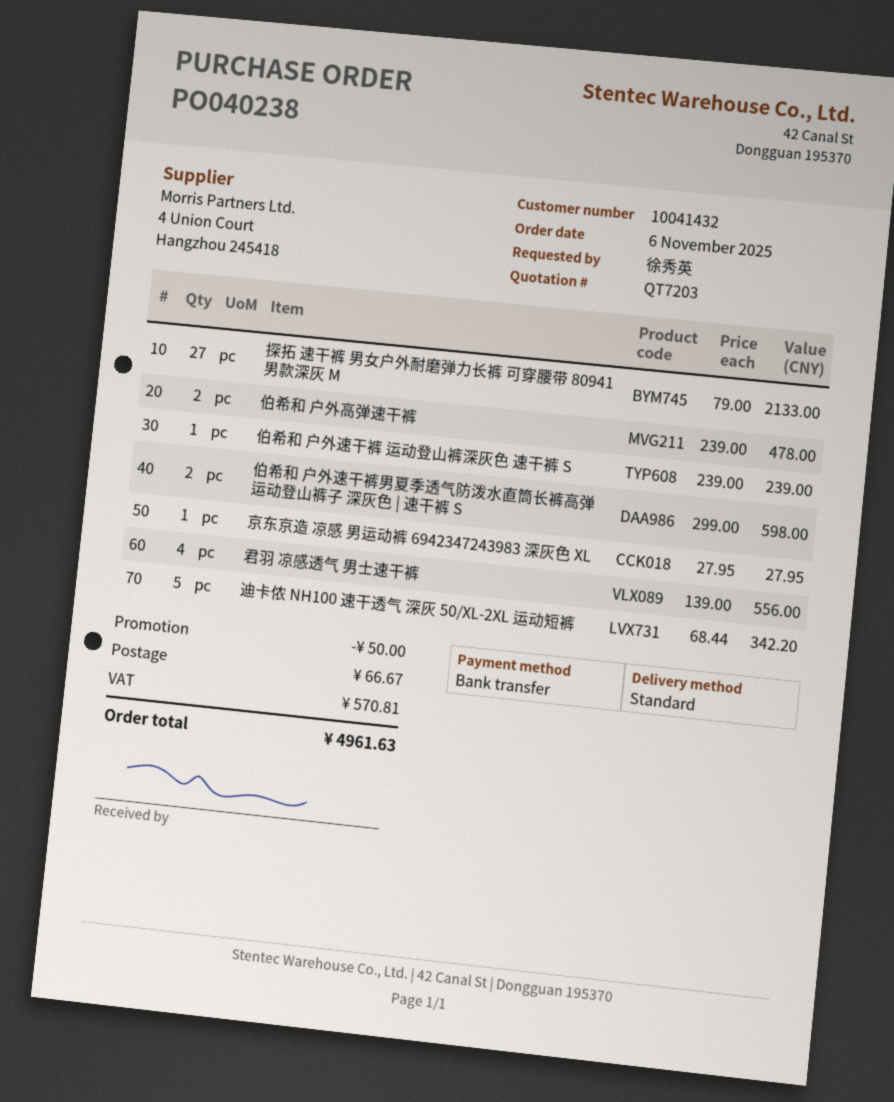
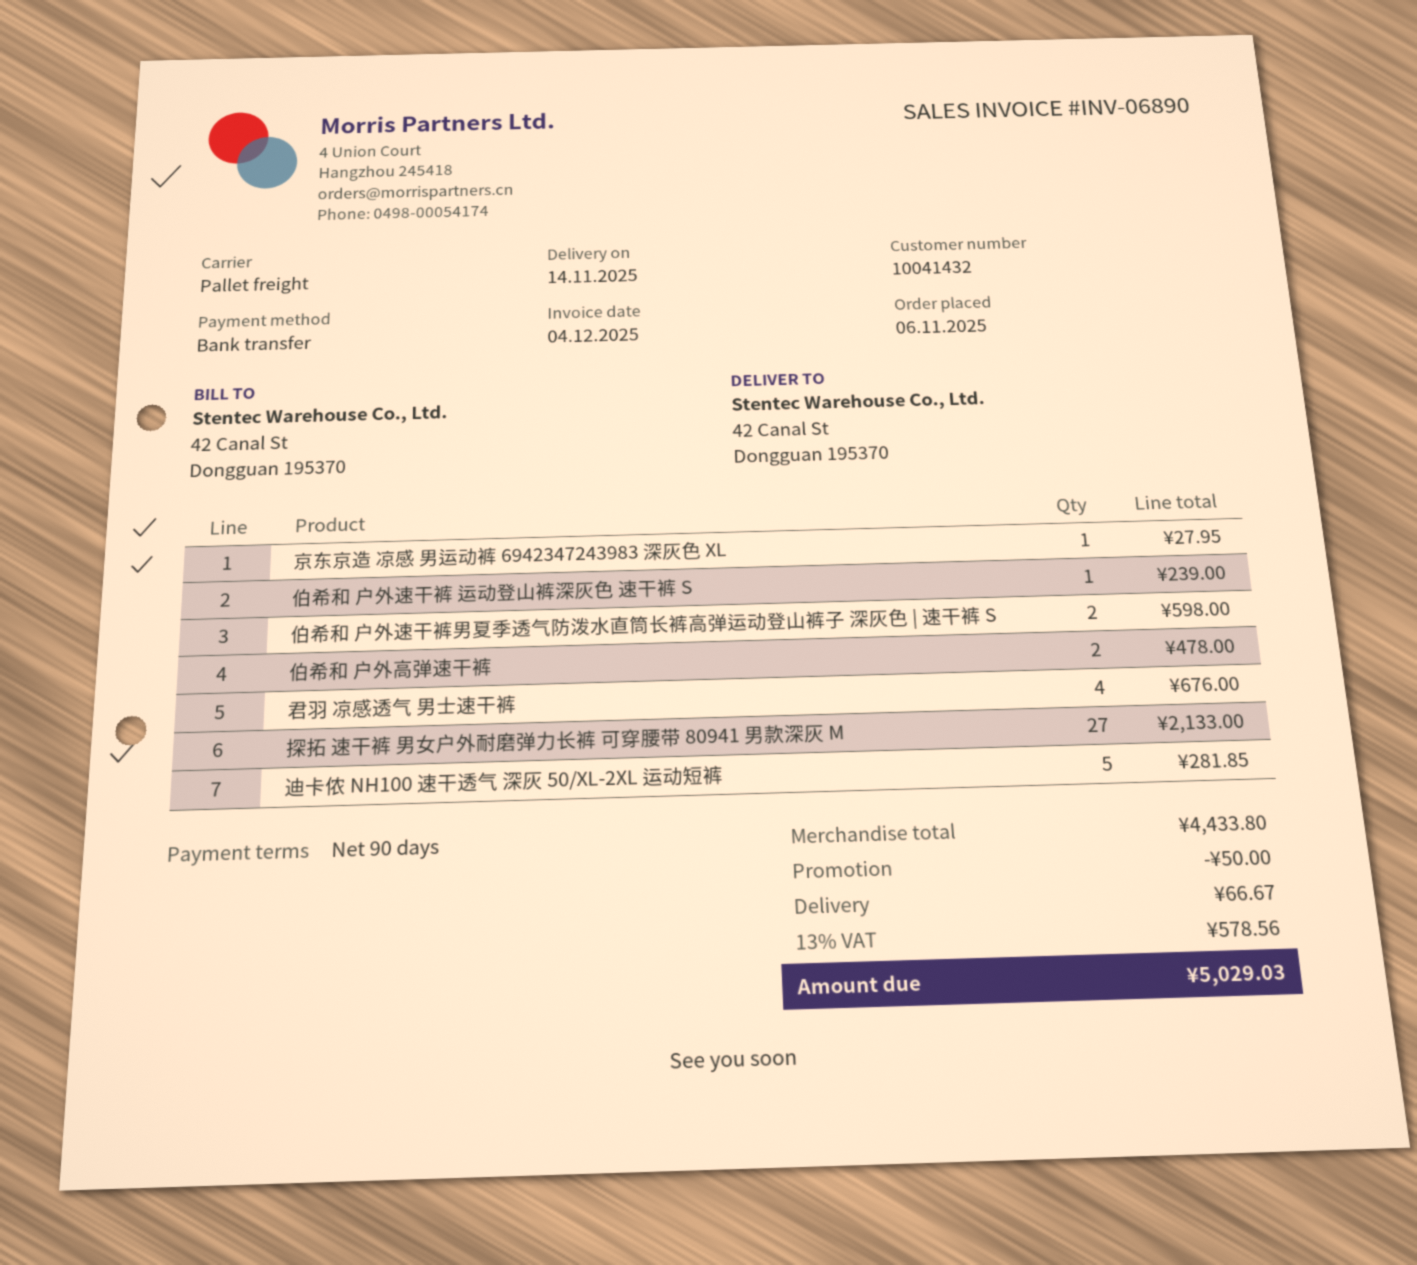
shipping method: standard -> pallet freight
君羽 凉感透气 男士速干裤: 4 for 556.00 -> 4 for 676.00
迪卡侬 NH100 速干透气 深灰 50/XL-2XL 运动短裤: 5 for 342.20 -> 5 for 281.85
tax: 570.81 -> 578.56
total: 4961.63 -> 5029.03

